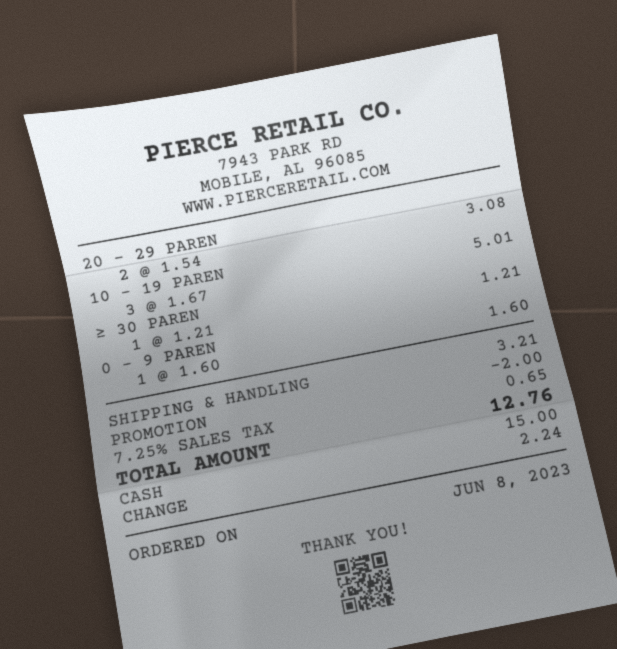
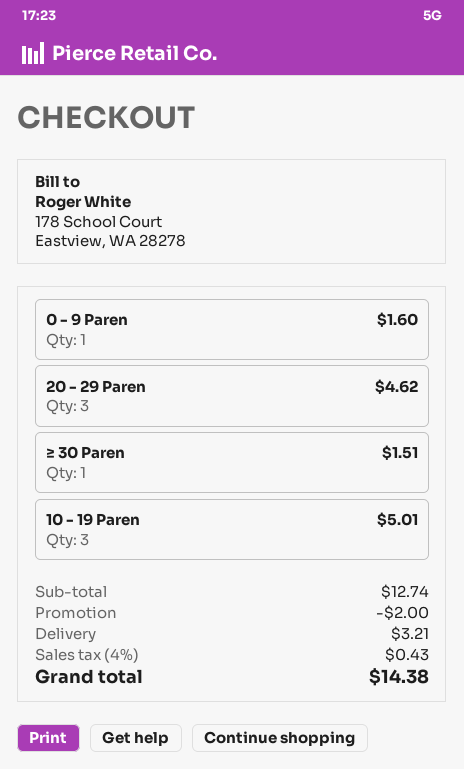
20 - 29 PAREN: 2 for 3.08 -> 3 for 4.62
≥ 30 PAREN: 1 for 1.21 -> 1 for 1.51
tax: 7.25% = 0.65 -> 4% = 0.43
total: 12.76 -> 14.38

